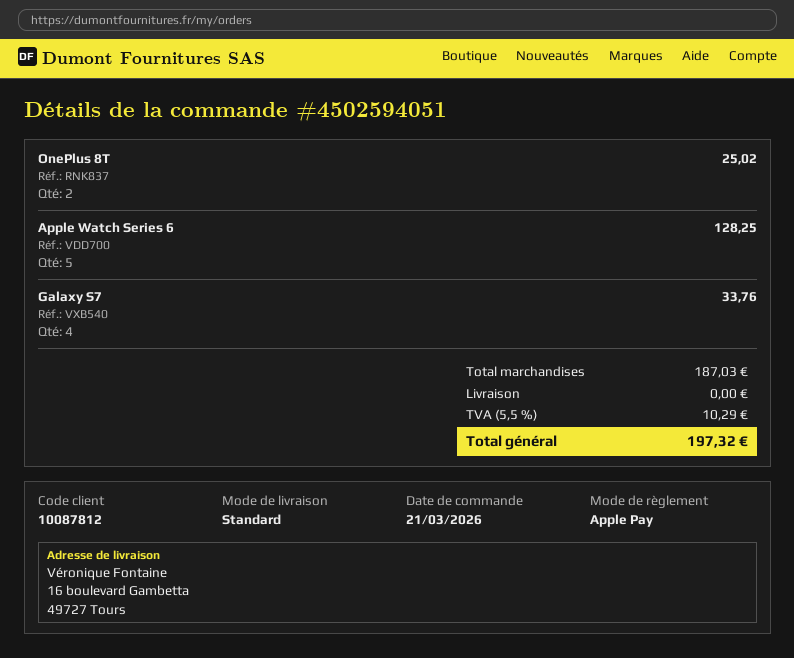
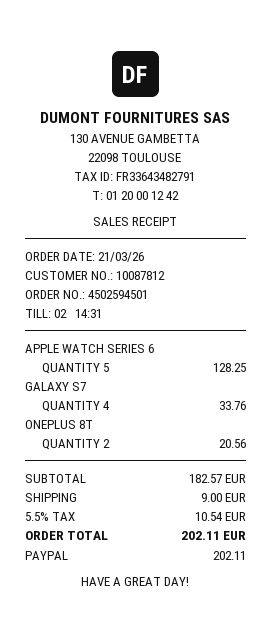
order number: 4502594051 -> 4502594501
payment method: Apple Pay -> PayPal
OnePlus 8T: 2 for 25.02 -> 2 for 20.56
subtotal: 187.03 -> 182.57
shipping: 0.00 -> 9.00
tax: 5.5% = 10.29 -> 5.5% = 10.54
total: 197.32 -> 202.11

